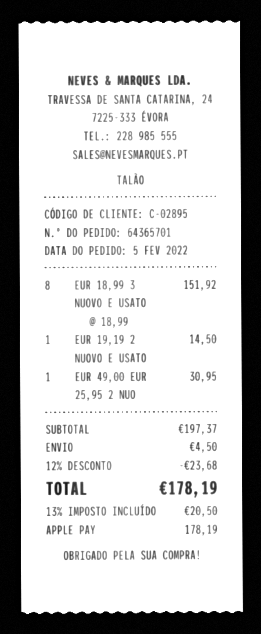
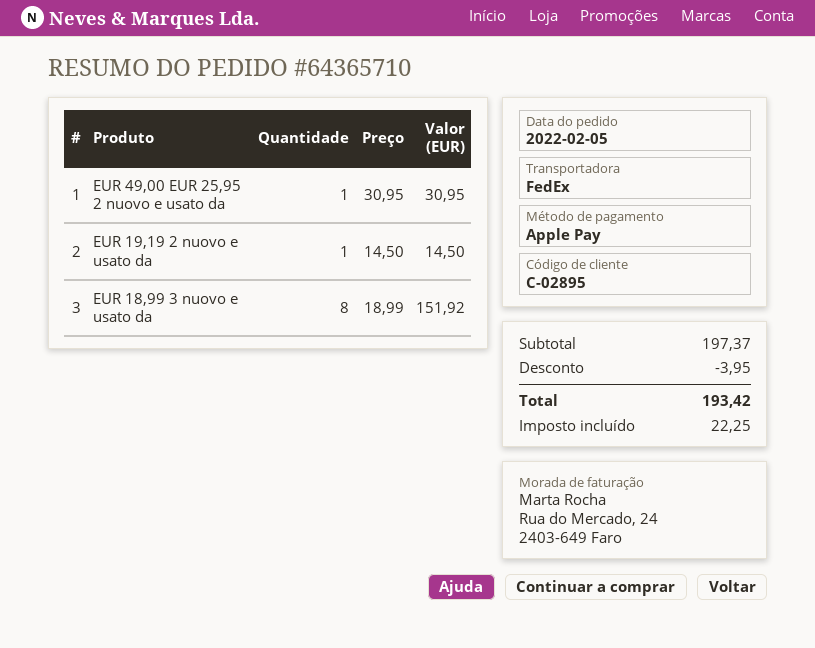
order number: 64365701 -> 64365710
discount: 23.68 -> 3.95
shipping: 4.50 -> none
tax: 20.50 -> 22.25
total: 178.19 -> 193.42

